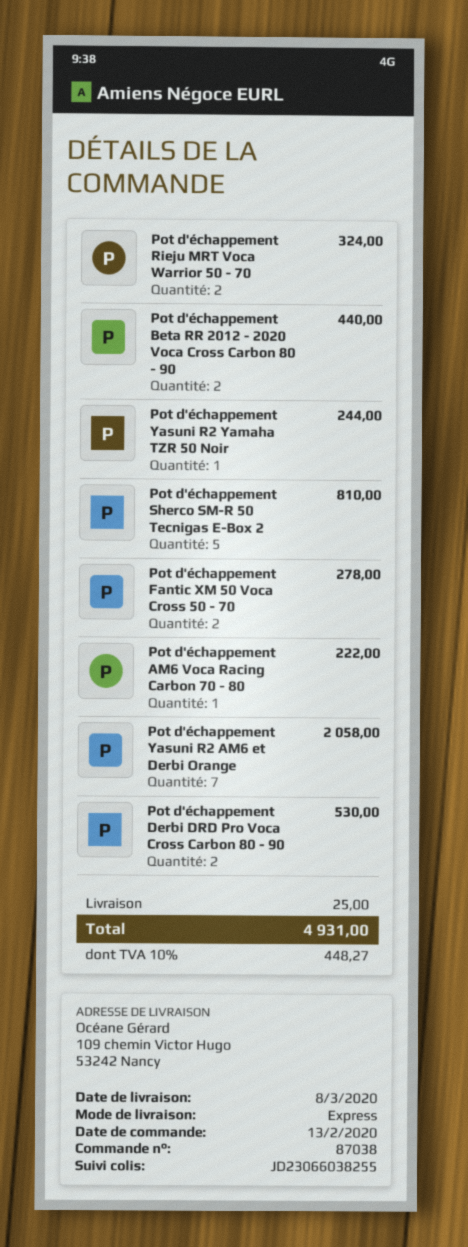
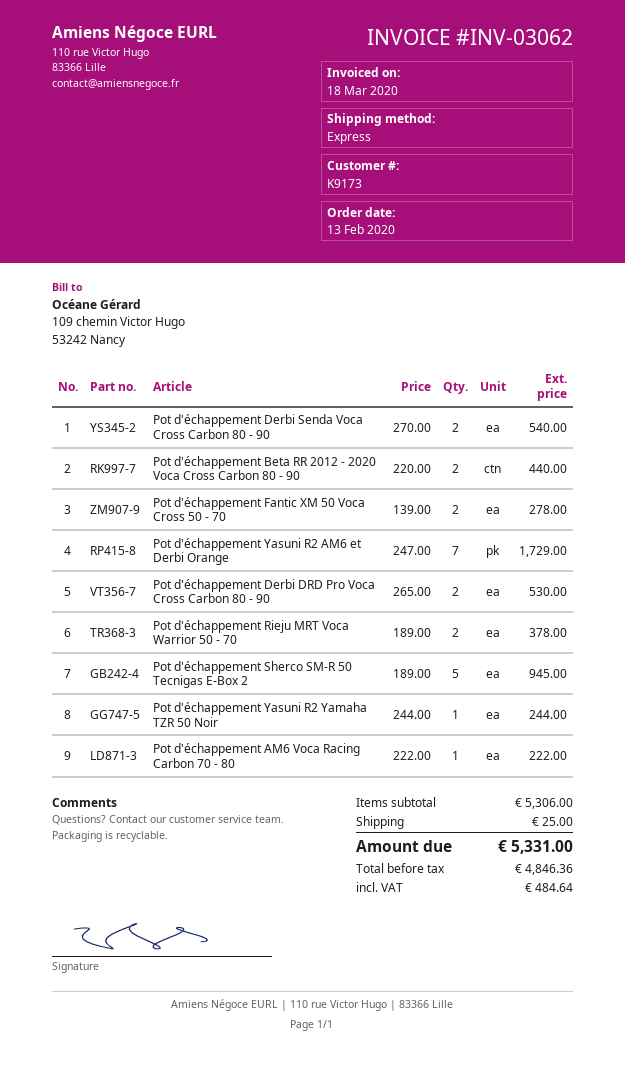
Pot d'échappement Rieju MRT Voca Warrior 50 - 70: 2 for 324.00 -> 2 for 378.00
Pot d'échappement Sherco SM-R 50 Tecnigas E-Box 2: 5 for 810.00 -> 5 for 945.00
Pot d'échappement Yasuni R2 AM6 et Derbi Orange: 7 for 2058.00 -> 7 for 1729.00
Pot d'échappement Derbi Senda Voca Cross Carbon 80 - 90: none -> 2 for 540.00
tax: 448.27 -> 484.64
total: 4931.00 -> 5331.00

